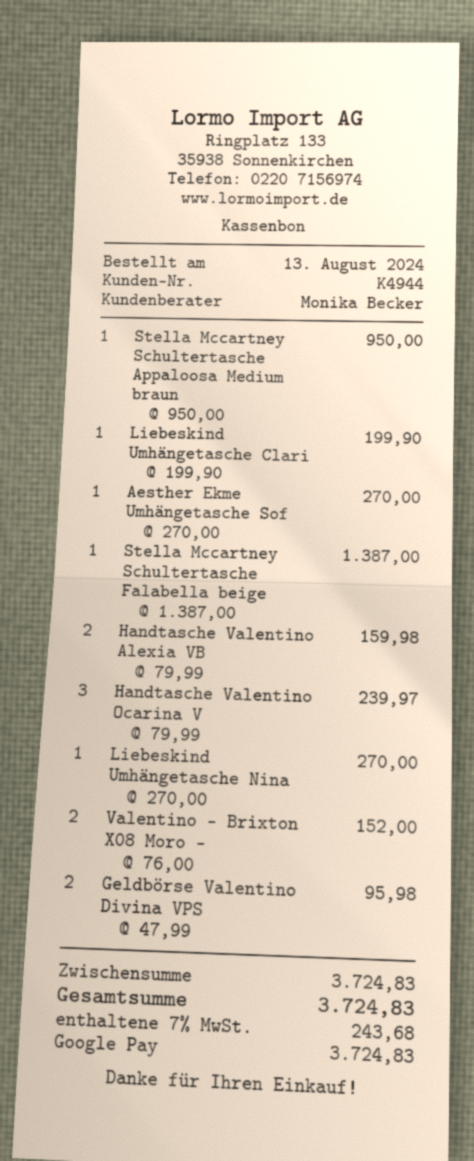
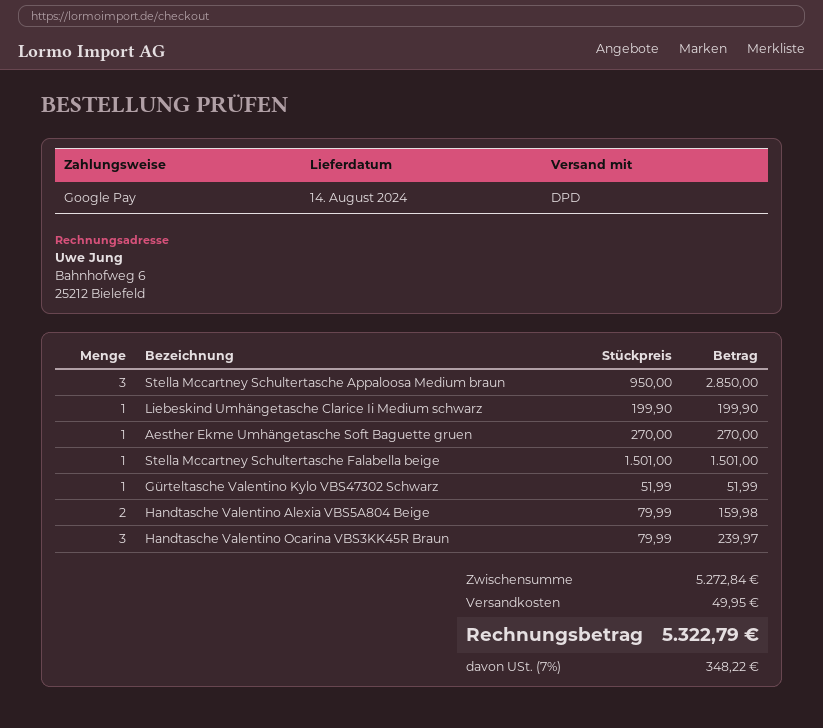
Stella Mccartney Schultertasche Appaloosa Medium braun: 1 x 950.00 = 950.00 -> 3 x 950.00 = 2850.00
Stella Mccartney Schultertasche Falabella beige: 1 x 1387.00 = 1387.00 -> 1 x 1501.00 = 1501.00
Liebeskind Umhängetasche Nina: 1 x 270.00 = 270.00 -> none
Valentino - Brixton X08 Moro -: 2 x 76.00 = 152.00 -> none
Geldbörse Valentino Divina VPS: 2 x 47.99 = 95.98 -> none
Gürteltasche Valentino Kylo VBS47302 Schwarz: none -> 1 x 51.99 = 51.99
subtotal: 3724.83 -> 5272.84
shipping: none -> 49.95
tax: 7% = 243.68 -> 7% = 348.22
total: 3724.83 -> 5322.79

